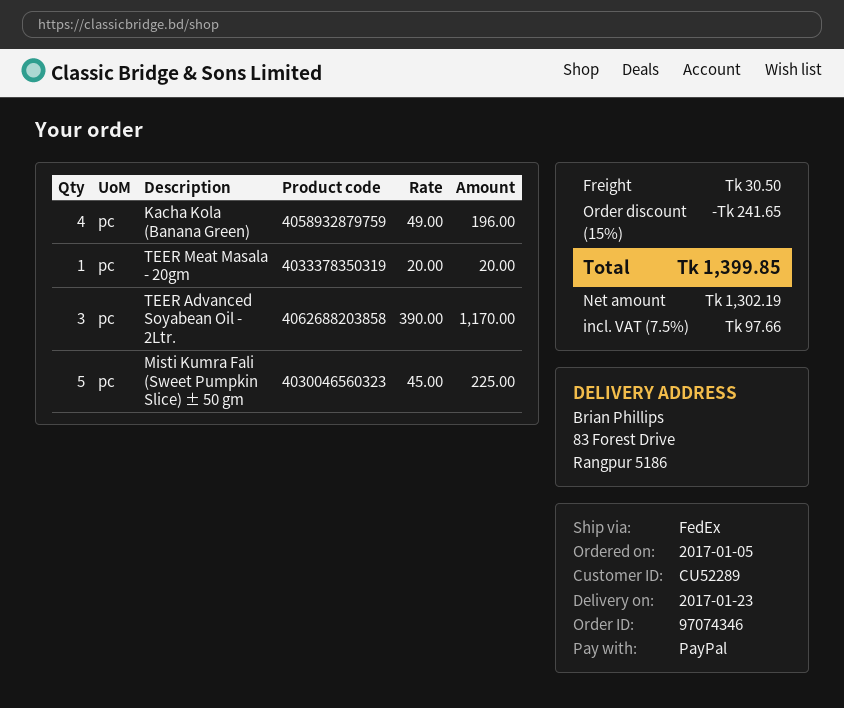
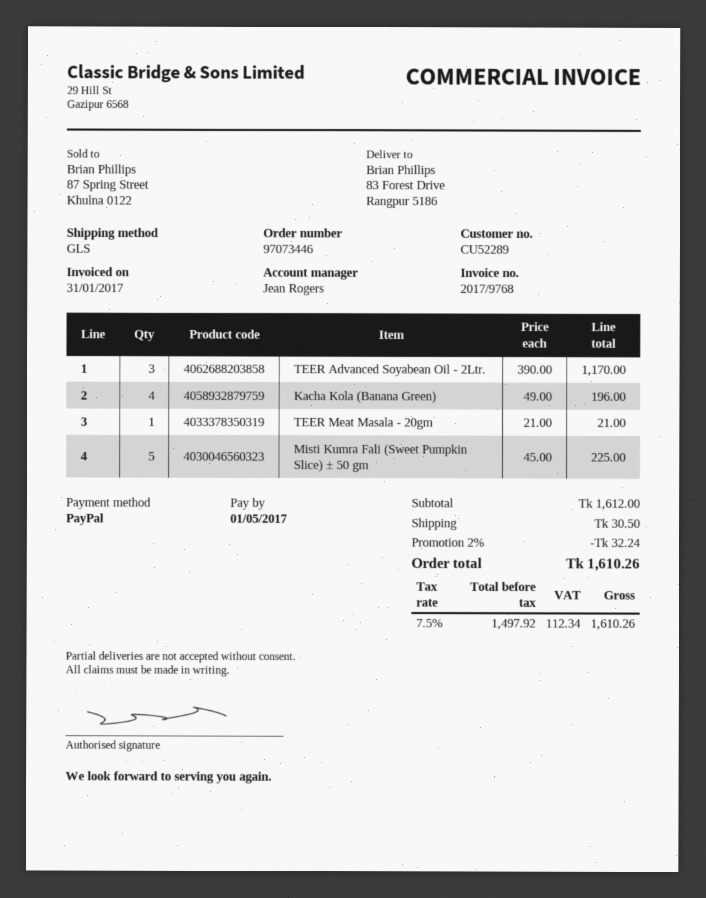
order number: 97074346 -> 97073446
shipping method: FedEx -> GLS
TEER Meat Masala - 20gm: 1 x 20.00 = 20.00 -> 1 x 21.00 = 21.00
discount: 15% = 241.65 -> 2% = 32.24
net: 1302.19 -> 1497.92
tax: 7.5% = 97.66 -> 7.5% = 112.34
total: 1399.85 -> 1610.26

